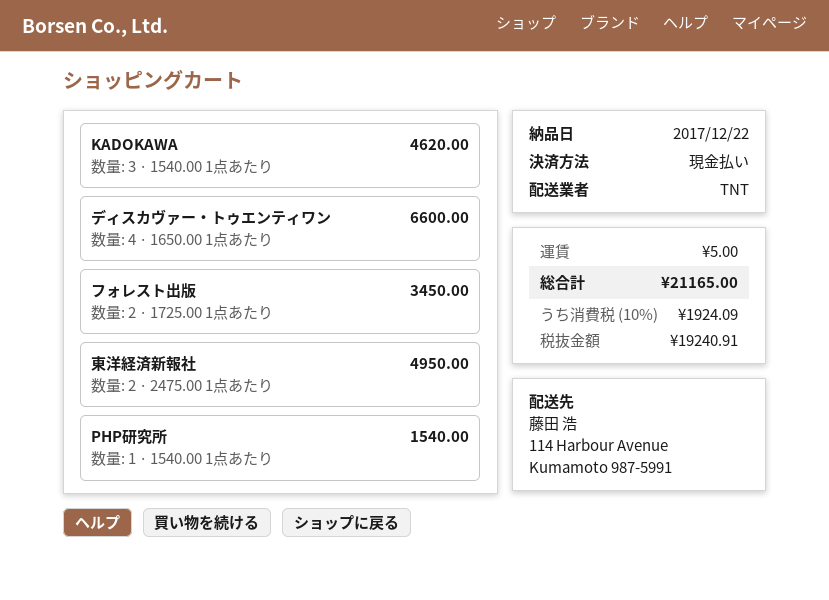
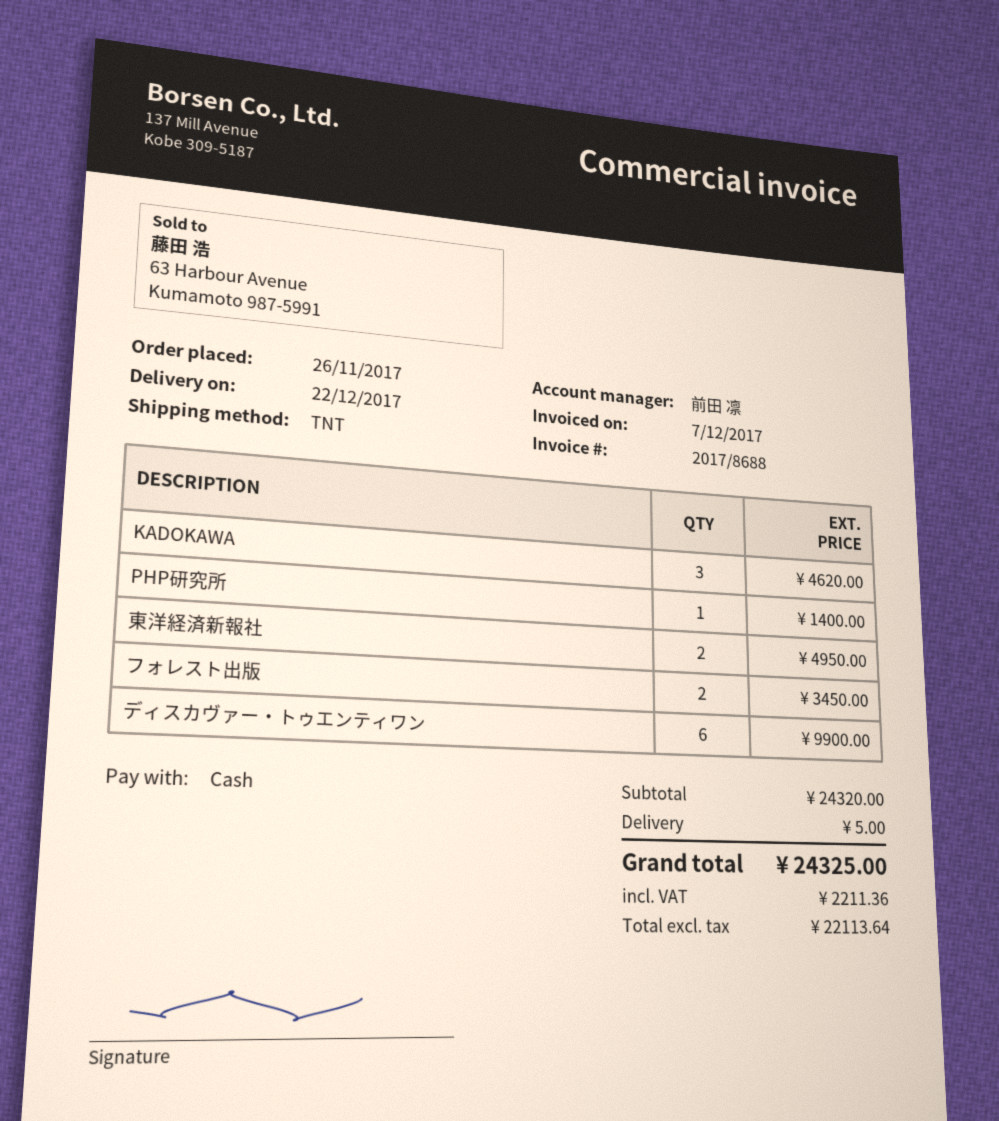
ディスカヴァー・トゥエンティワン: 4 for 6600.00 -> 6 for 9900.00
PHP研究所: 1 for 1540.00 -> 1 for 1400.00
net: 19240.91 -> 22113.64
tax: 1924.09 -> 2211.36
total: 21165.00 -> 24325.00

